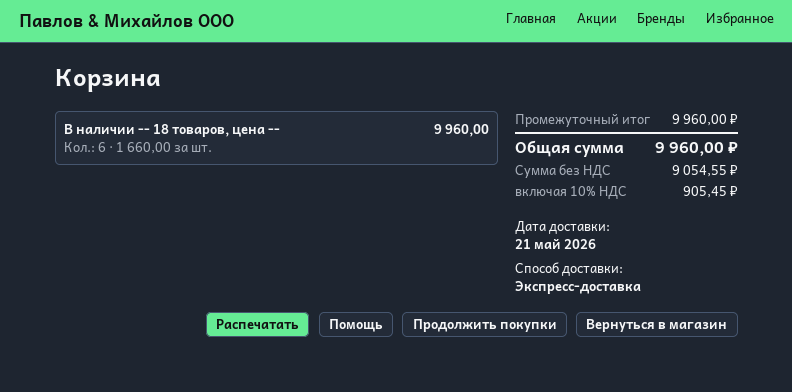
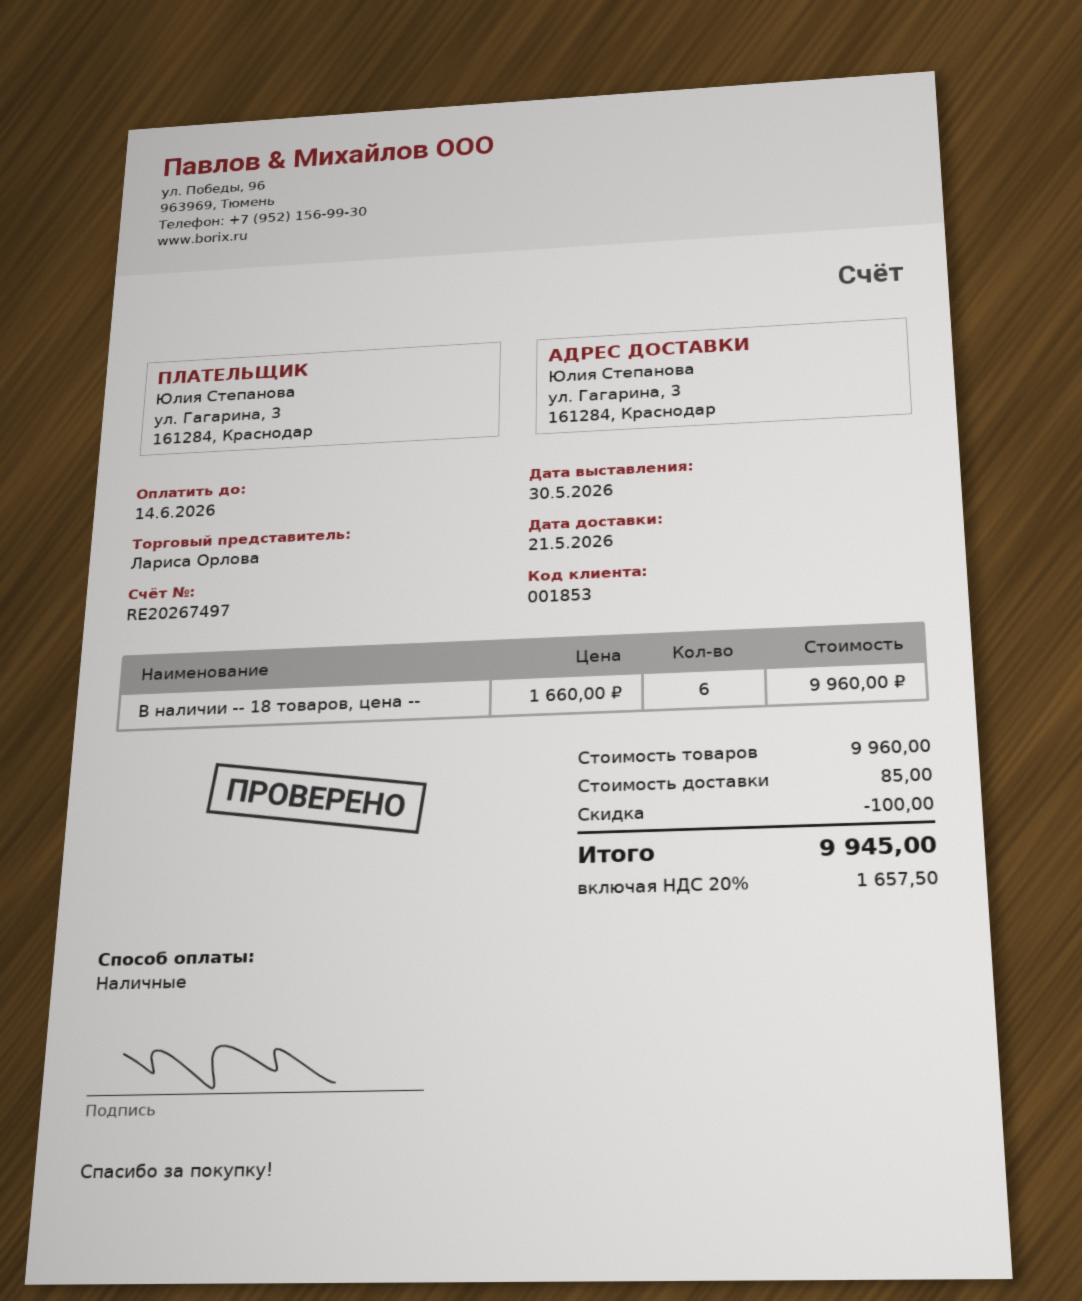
discount: none -> 100.00
shipping: none -> 85.00
tax: 10% = 905.45 -> 20% = 1657.50
total: 9960.00 -> 9945.00

